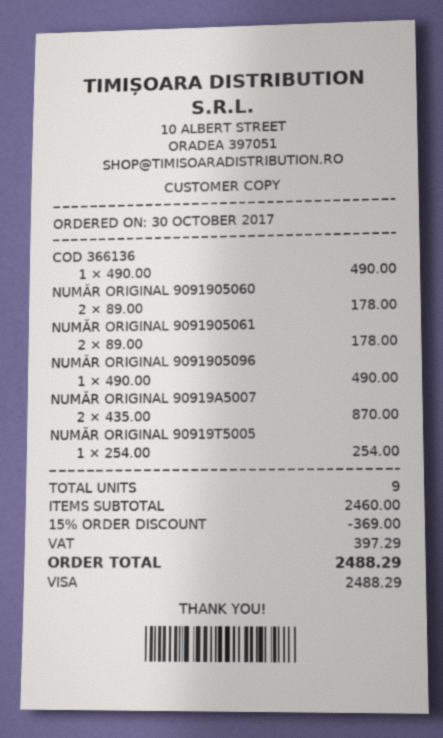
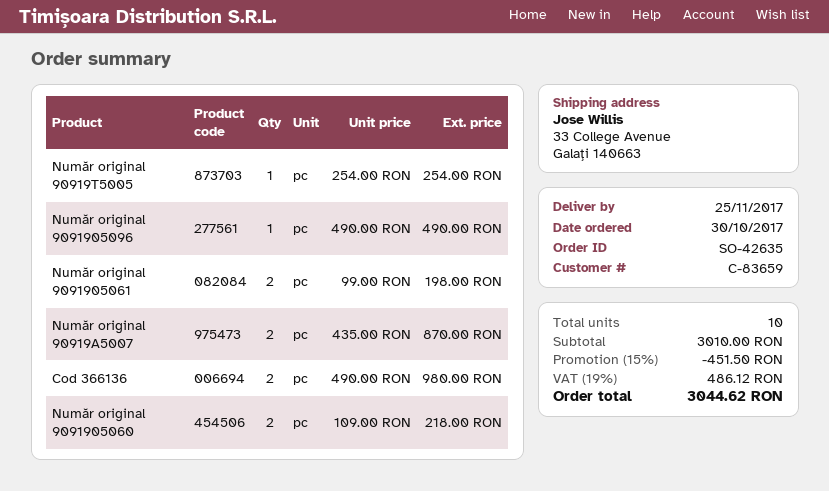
COD 366136: 1 x 490.00 = 490.00 -> 2 x 490.00 = 980.00
NUMĂR ORIGINAL 9091905060: 2 x 89.00 = 178.00 -> 2 x 109.00 = 218.00
NUMĂR ORIGINAL 9091905061: 2 x 89.00 = 178.00 -> 2 x 99.00 = 198.00
total quantity: 9 -> 10
subtotal: 2460.00 -> 3010.00
discount: 15% = 369.00 -> 15% = 451.50
tax: 397.29 -> 486.12
total: 2488.29 -> 3044.62

